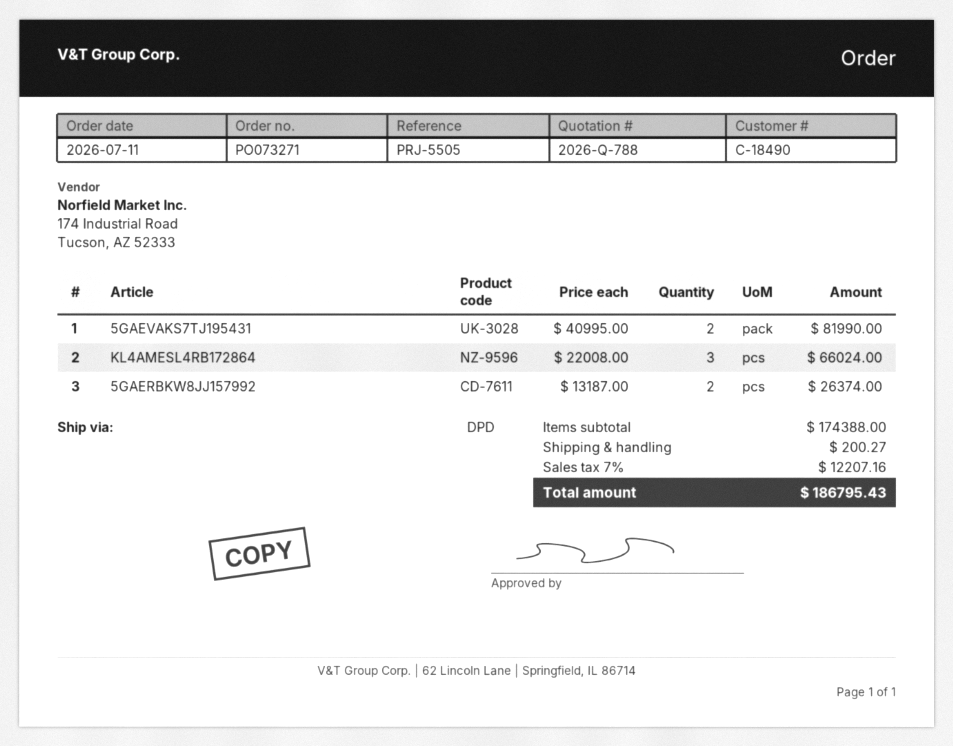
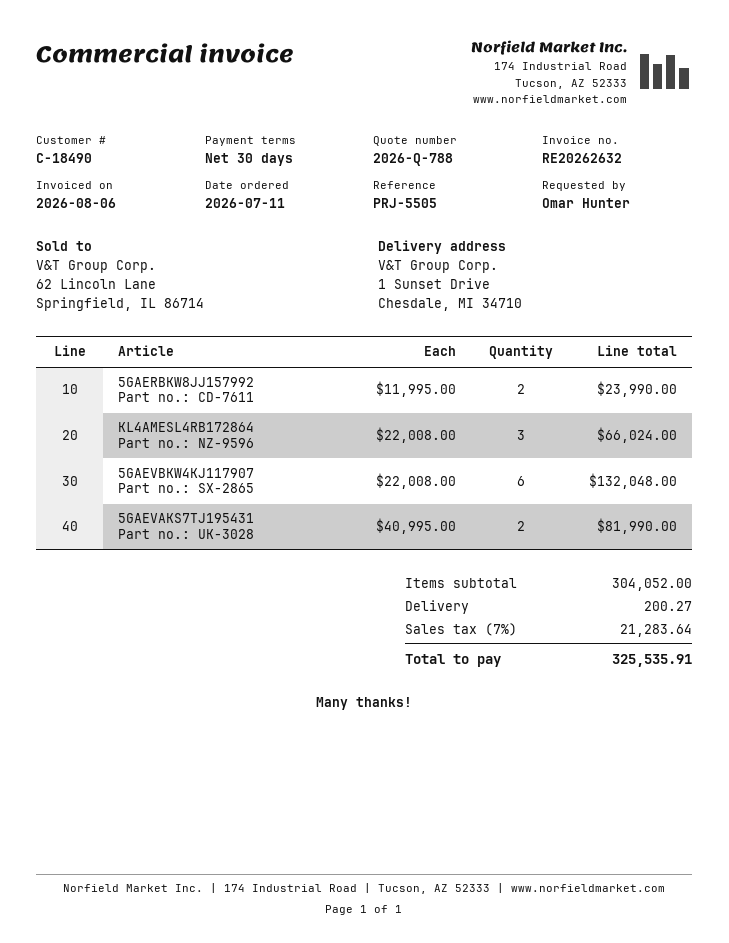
5GAERBKW8JJ157992: 2 x 13187.00 = 26374.00 -> 2 x 11995.00 = 23990.00
5GAEVBKW4KJ117907: none -> 6 x 22008.00 = 132048.00
subtotal: 174388.00 -> 304052.00
tax: 7% = 12207.16 -> 7% = 21283.64
total: 186795.43 -> 325535.91

